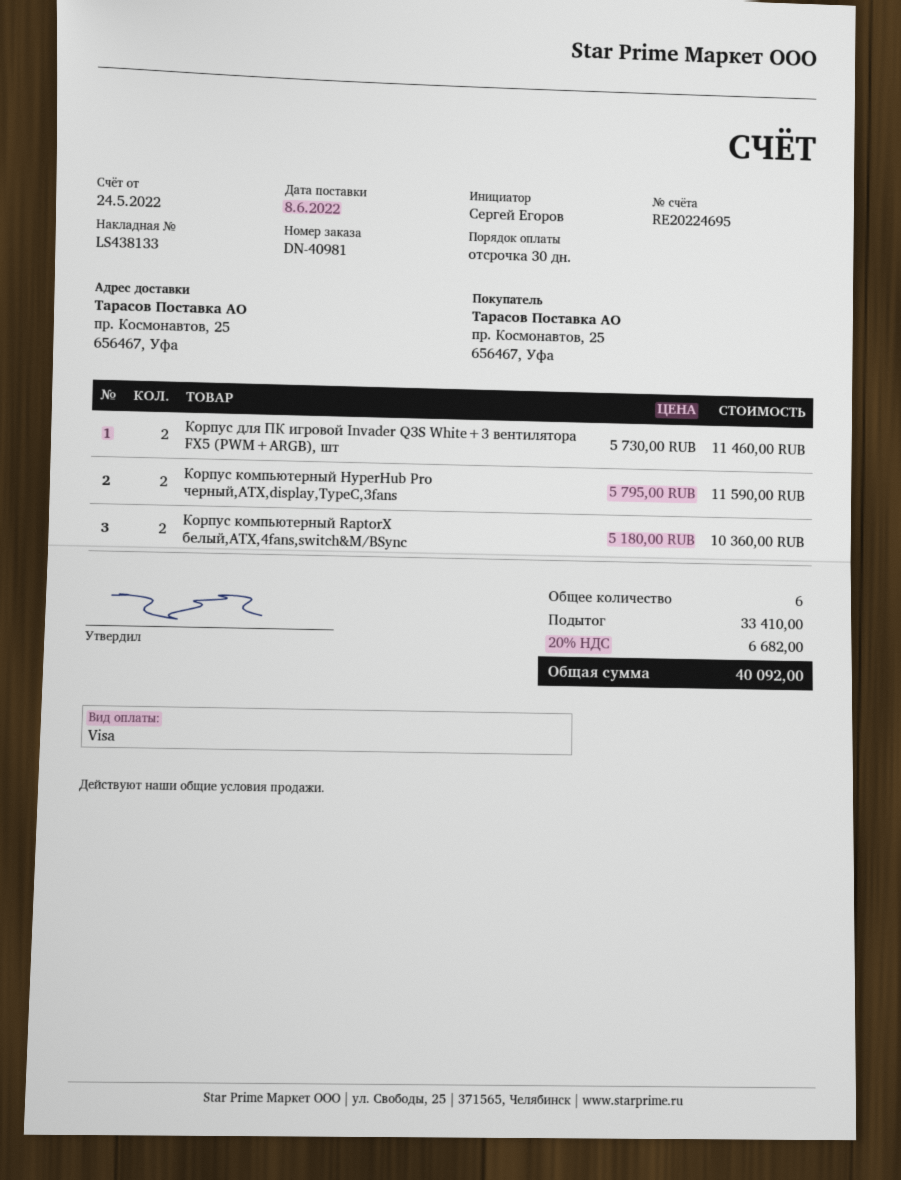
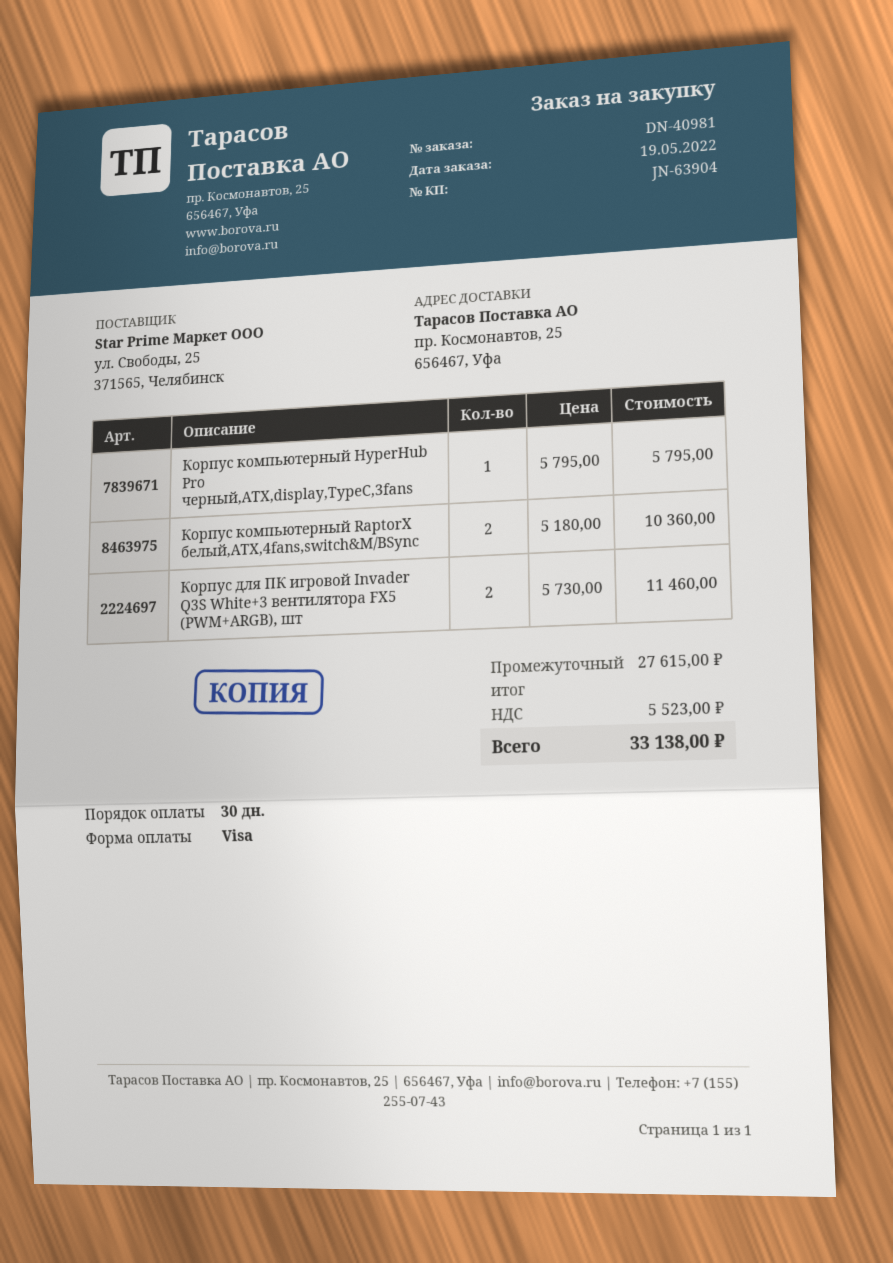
Корпус компьютерный HyperHub Pro черный,ATX,display,TypeC,3fans: 2 x 5795.00 = 11590.00 -> 1 x 5795.00 = 5795.00
subtotal: 33410.00 -> 27615.00
tax: 6682.00 -> 5523.00
total: 40092.00 -> 33138.00

